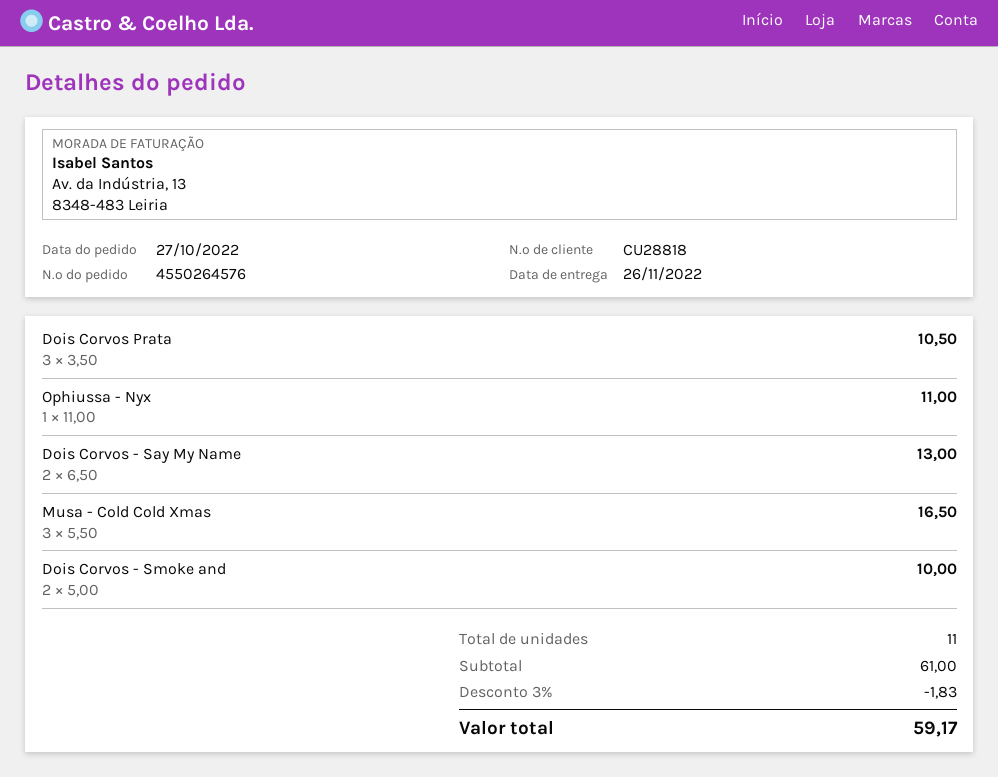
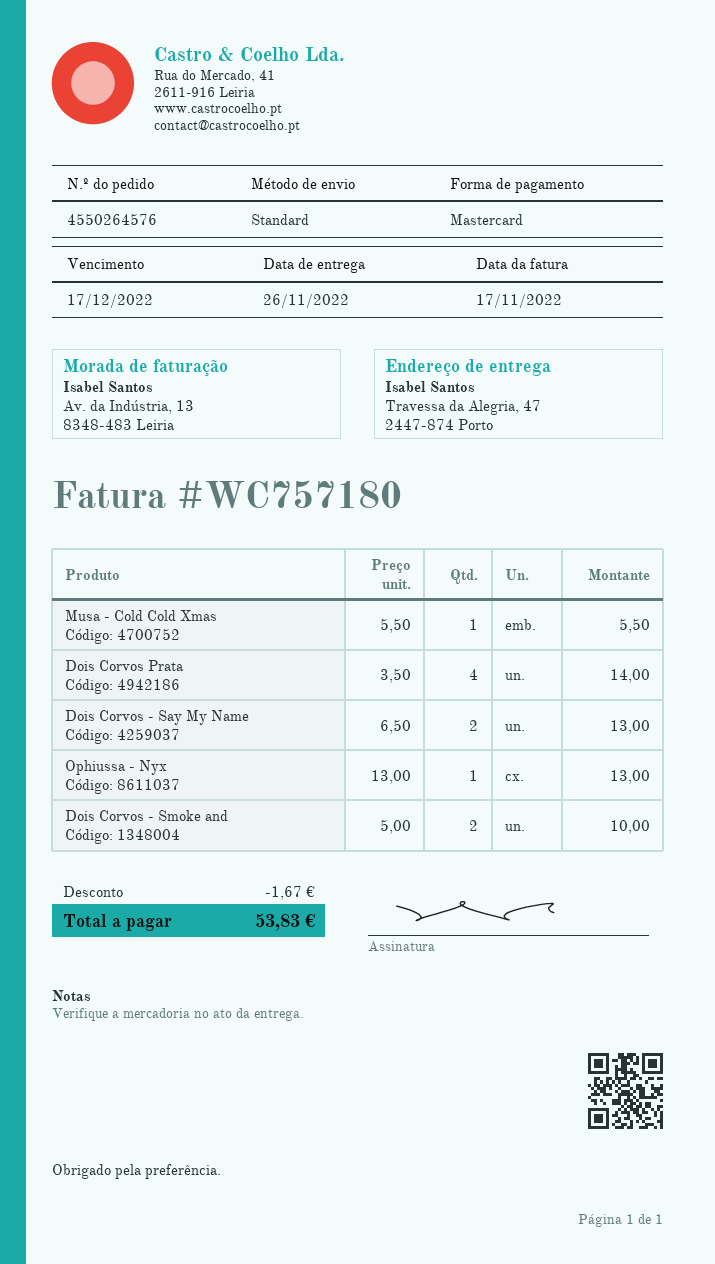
Dois Corvos Prata: 3 x 3.50 = 10.50 -> 4 x 3.50 = 14.00
Ophiussa - Nyx: 1 x 11.00 = 11.00 -> 1 x 13.00 = 13.00
Musa - Cold Cold Xmas: 3 x 5.50 = 16.50 -> 1 x 5.50 = 5.50
discount: 1.83 -> 1.67
total: 59.17 -> 53.83

